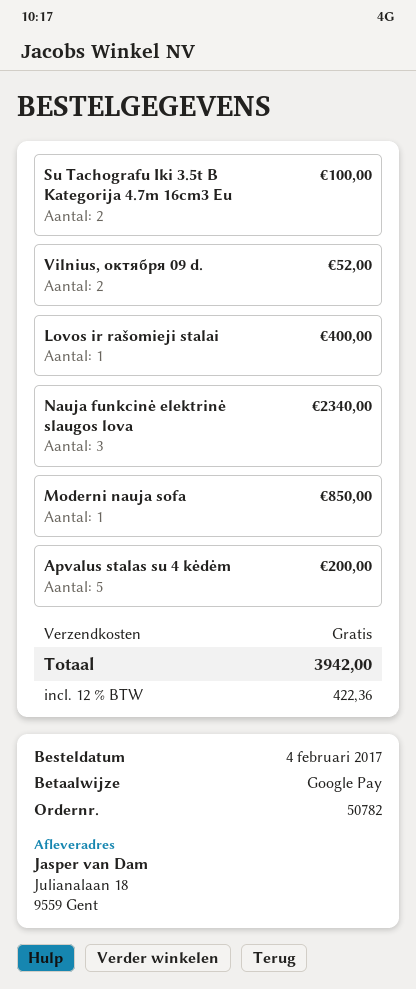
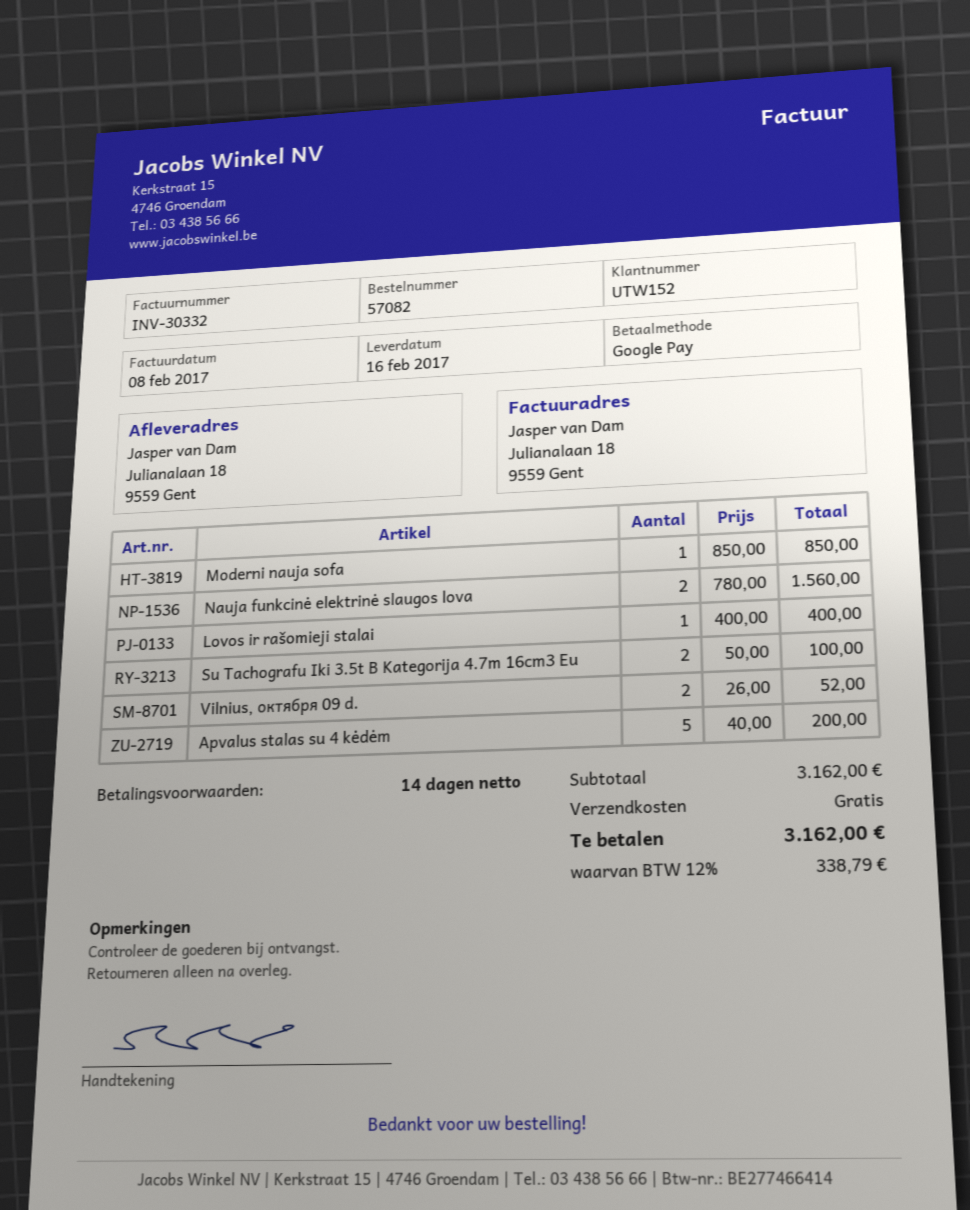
order number: 50782 -> 57082
Nauja funkcinė elektrinė slaugos lova: 3 for 2340.00 -> 2 for 1560.00
tax: 12% = 422.36 -> 12% = 338.79
total: 3942.00 -> 3162.00

